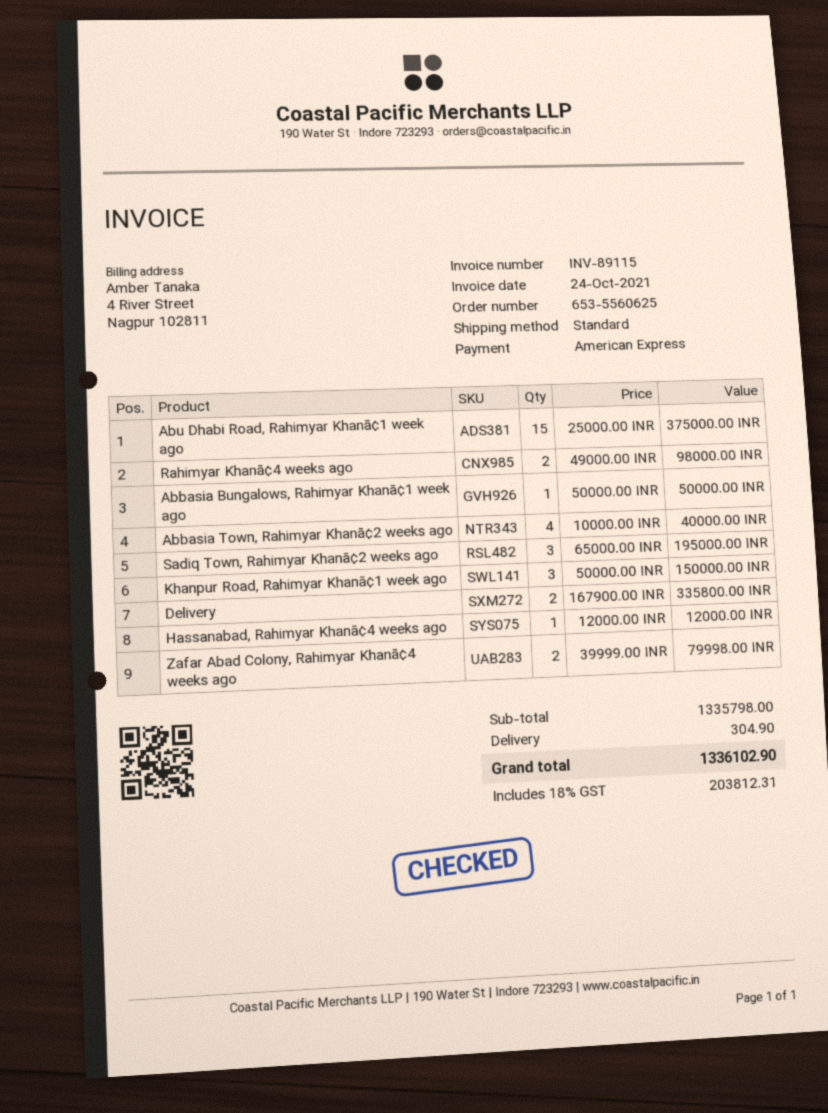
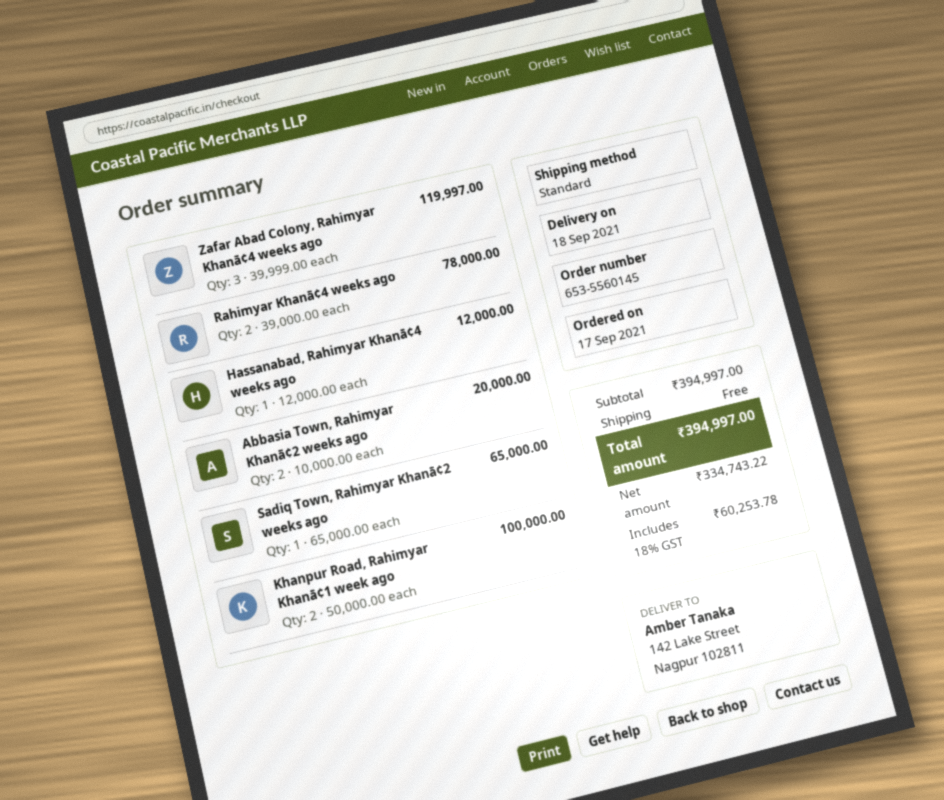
order number: 653-5560625 -> 653-5560145
Abu Dhabi Road, Rahimyar Khanā¢1 week ago: 15 x 25000.00 = 375000.00 -> none
Rahimyar Khanā¢4 weeks ago: 2 x 49000.00 = 98000.00 -> 2 x 39000.00 = 78000.00
Abbasia Bungalows, Rahimyar Khanā¢1 week ago: 1 x 50000.00 = 50000.00 -> none
Abbasia Town, Rahimyar Khanā¢2 weeks ago: 4 x 10000.00 = 40000.00 -> 2 x 10000.00 = 20000.00
Sadiq Town, Rahimyar Khanā¢2 weeks ago: 3 x 65000.00 = 195000.00 -> 1 x 65000.00 = 65000.00
Khanpur Road, Rahimyar Khanā¢1 week ago: 3 x 50000.00 = 150000.00 -> 2 x 50000.00 = 100000.00
Delivery: 2 x 167900.00 = 335800.00 -> none
Zafar Abad Colony, Rahimyar Khanā¢4 weeks ago: 2 x 39999.00 = 79998.00 -> 3 x 39999.00 = 119997.00
subtotal: 1335798.00 -> 394997.00
shipping: 304.90 -> 0.00
tax: 18% = 203812.31 -> 18% = 60253.78
total: 1336102.90 -> 394997.00

